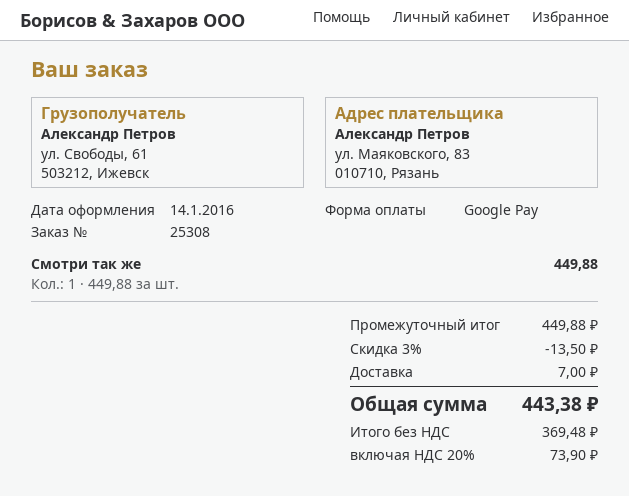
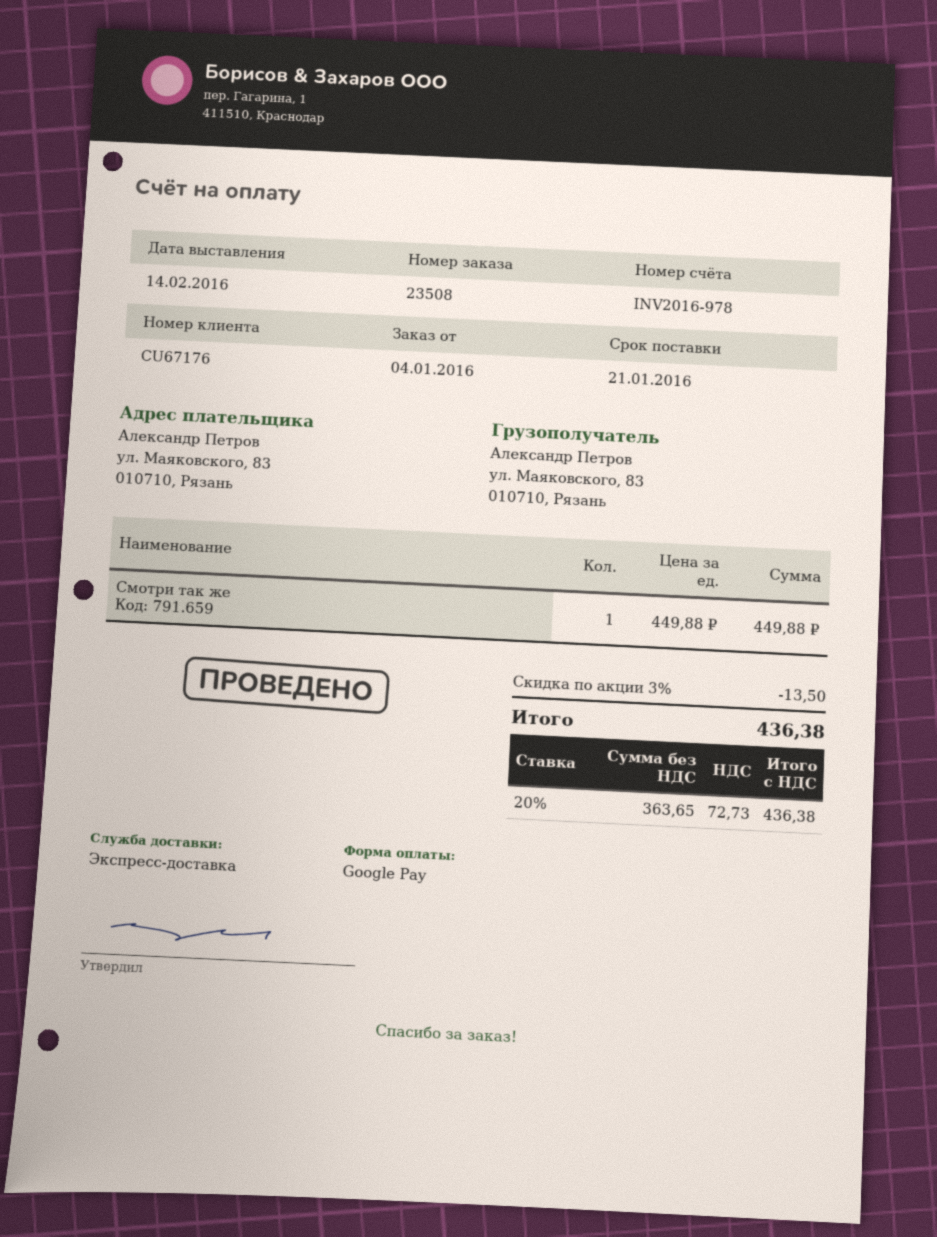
order number: 25308 -> 23508
order date: 2016-01-14 -> 2016-01-04
ship to: ул. Свободы, 61, 503212, Ижевск -> ул. Маяковского, 83, 010710, Рязань
shipping: 7.00 -> none
net: 369.48 -> 363.65
tax: 20% = 73.90 -> 20% = 72.73
total: 443.38 -> 436.38

